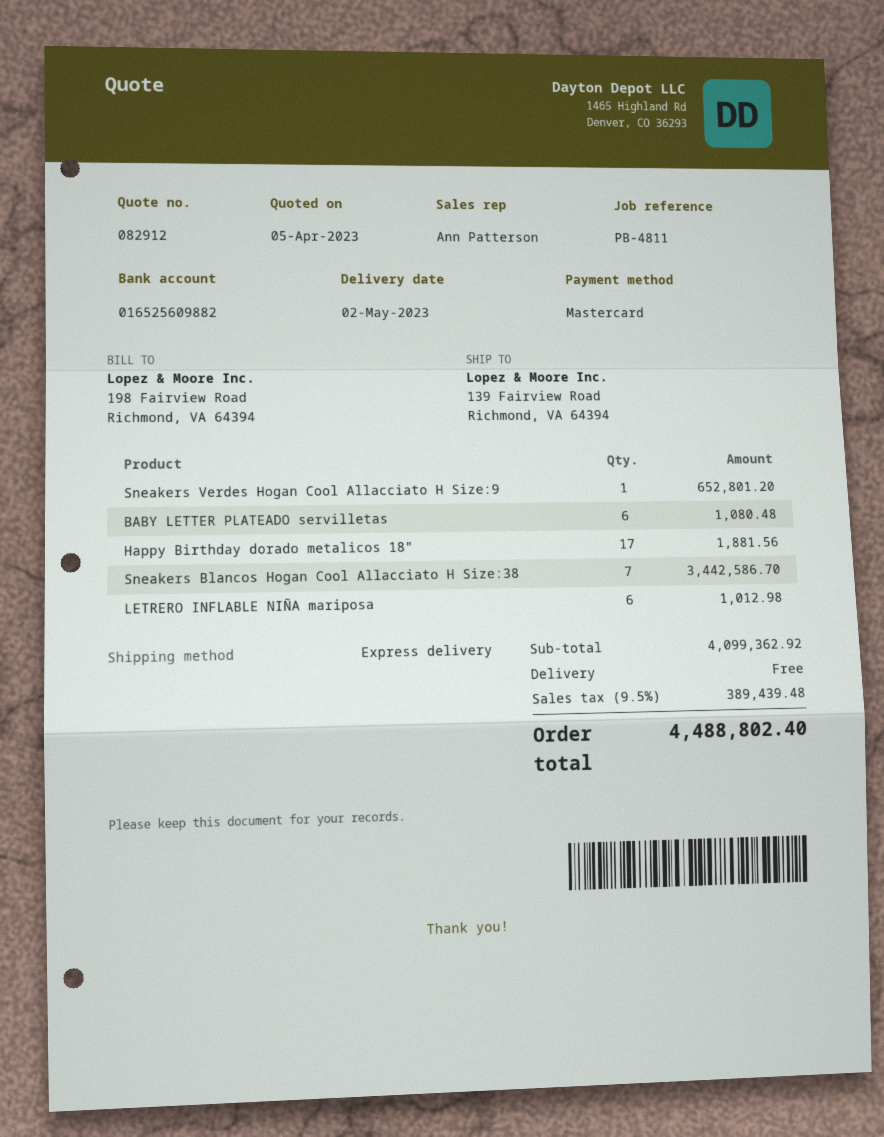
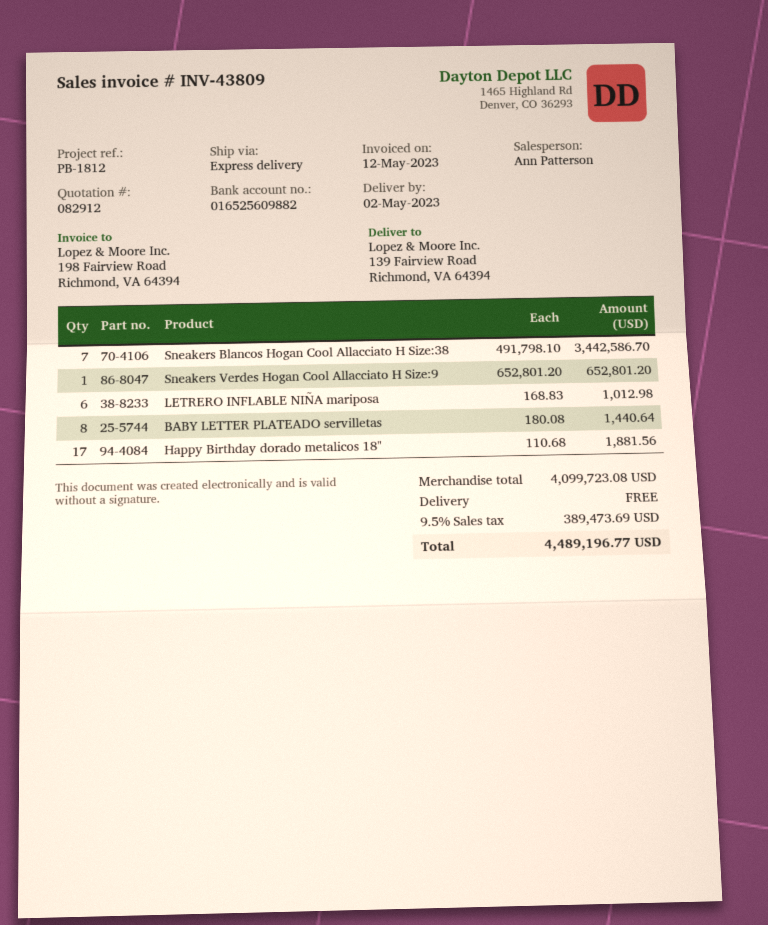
reference: PB-4811 -> PB-1812
BABY LETTER PLATEADO servilletas: 6 for 1080.48 -> 8 for 1440.64
subtotal: 4099362.92 -> 4099723.08
tax: 9.5% = 389439.48 -> 9.5% = 389473.69
total: 4488802.40 -> 4489196.77

